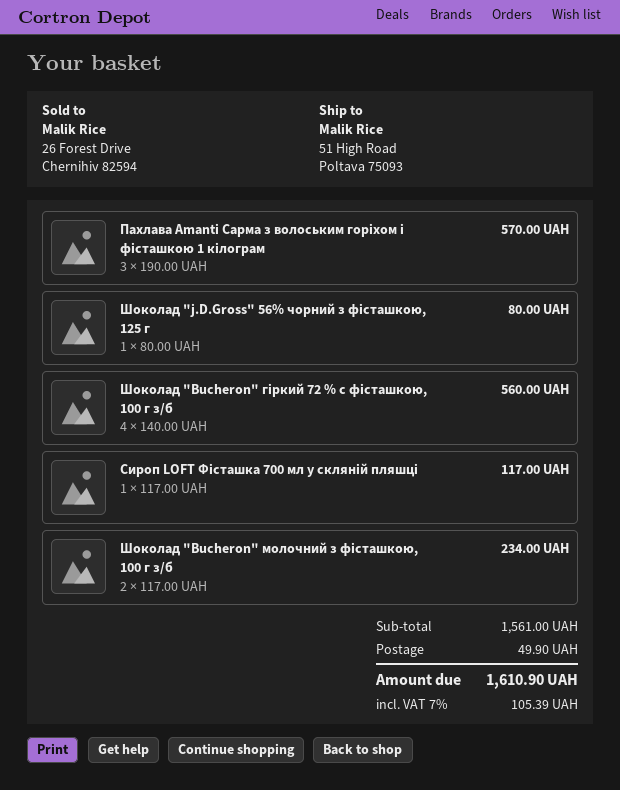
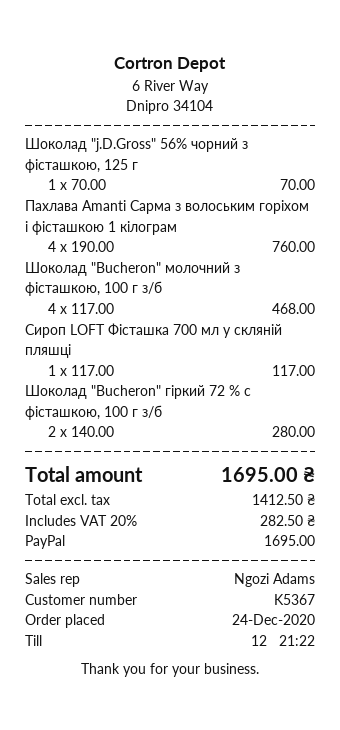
Пахлава Amanti Сарма з волоським горіхом і фісташкою 1 кілограм: 3 x 190.00 = 570.00 -> 4 x 190.00 = 760.00
Шоколад "j.D.Gross" 56% чорний з фісташкою, 125 г: 1 x 80.00 = 80.00 -> 1 x 70.00 = 70.00
Шоколад "Bucheron" гіркий 72 % с фісташкою, 100 г з/б: 4 x 140.00 = 560.00 -> 2 x 140.00 = 280.00
Шоколад "Bucheron" молочний з фісташкою, 100 г з/б: 2 x 117.00 = 234.00 -> 4 x 117.00 = 468.00
shipping: 49.90 -> none
tax: 7% = 105.39 -> 20% = 282.50
total: 1610.90 -> 1695.00

